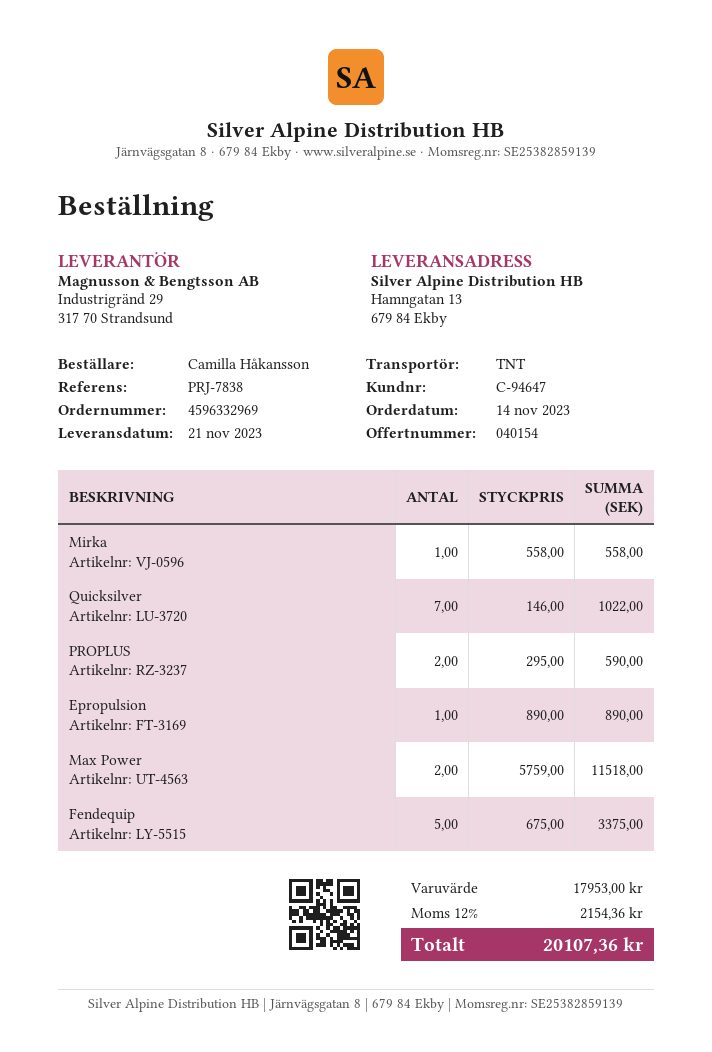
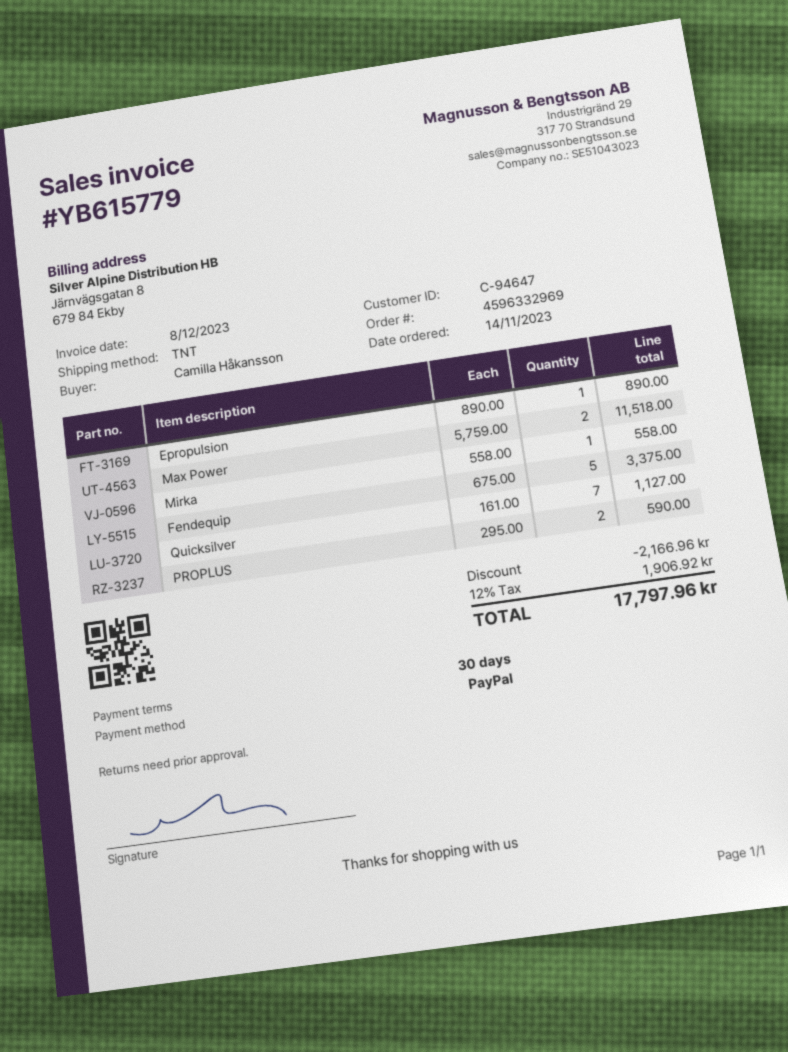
Quicksilver: 7 x 146.00 = 1022.00 -> 7 x 161.00 = 1127.00
discount: none -> 2166.96
tax: 12% = 2154.36 -> 12% = 1906.92
total: 20107.36 -> 17797.96

